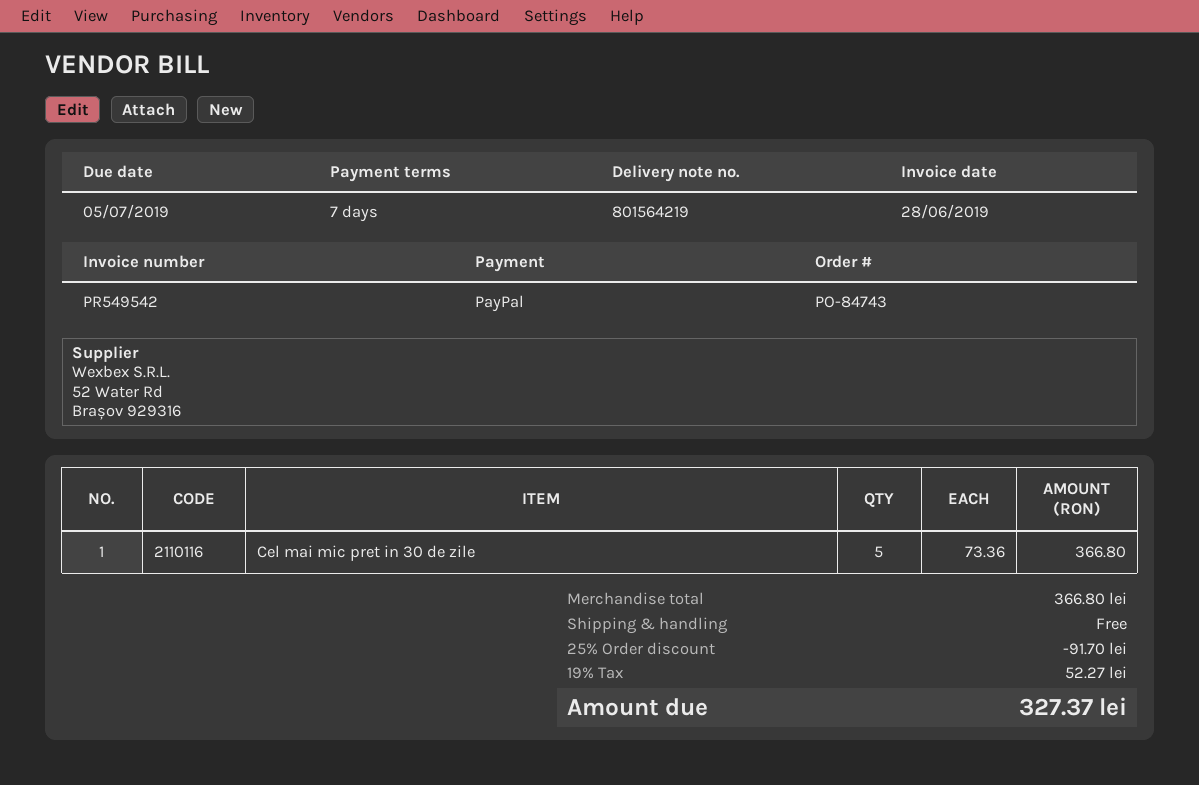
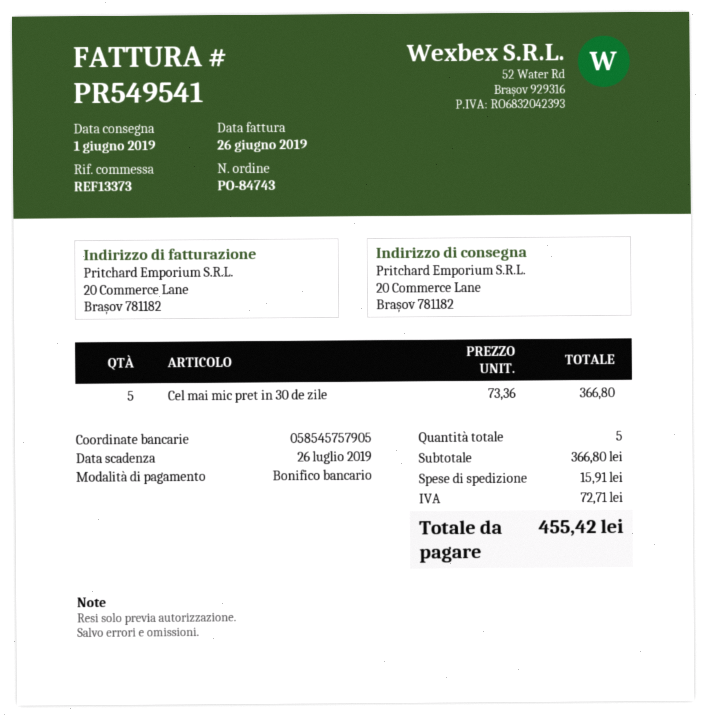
invoice number: PR549542 -> PR549541
invoice date: 2019-06-28 -> 2019-06-26
due date: 2019-07-05 -> 2019-07-26
payment method: PayPal -> bank transfer
discount: 25% = 91.70 -> none
shipping: 0.00 -> 15.91
tax: 52.27 -> 72.71
total: 327.37 -> 455.42

